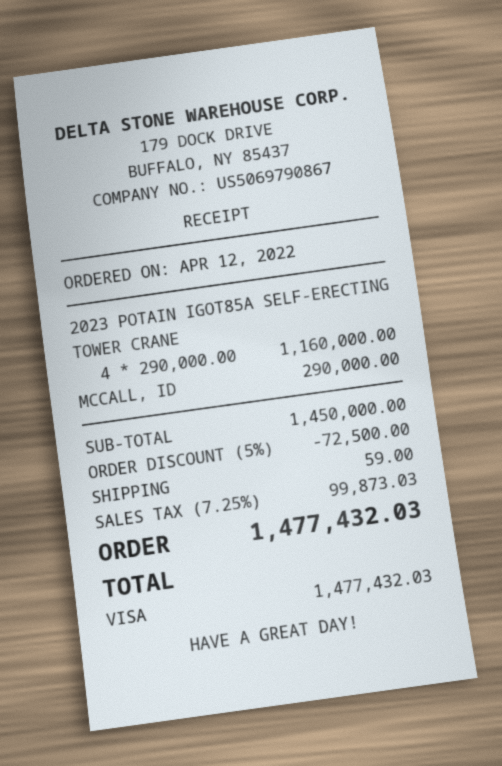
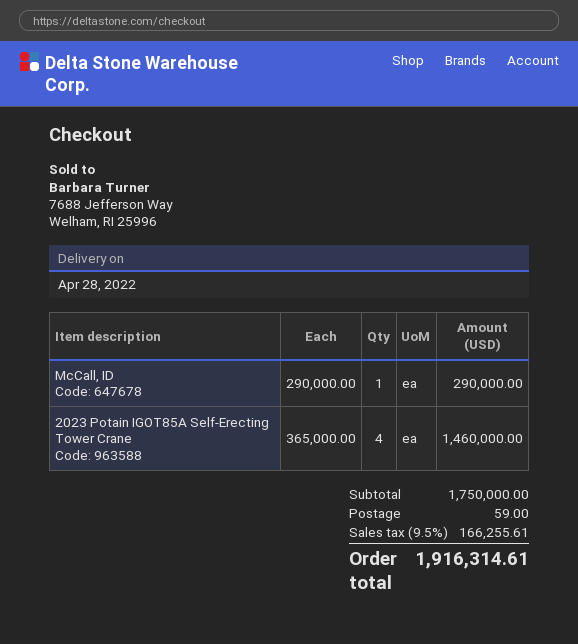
2023 POTAIN IGOT85A SELF-ERECTING TOWER CRANE: 4 x 290000.00 = 1160000.00 -> 4 x 365000.00 = 1460000.00
subtotal: 1450000.00 -> 1750000.00
discount: 5% = 72500.00 -> none
tax: 7.25% = 99873.03 -> 9.5% = 166255.61
total: 1477432.03 -> 1916314.61

